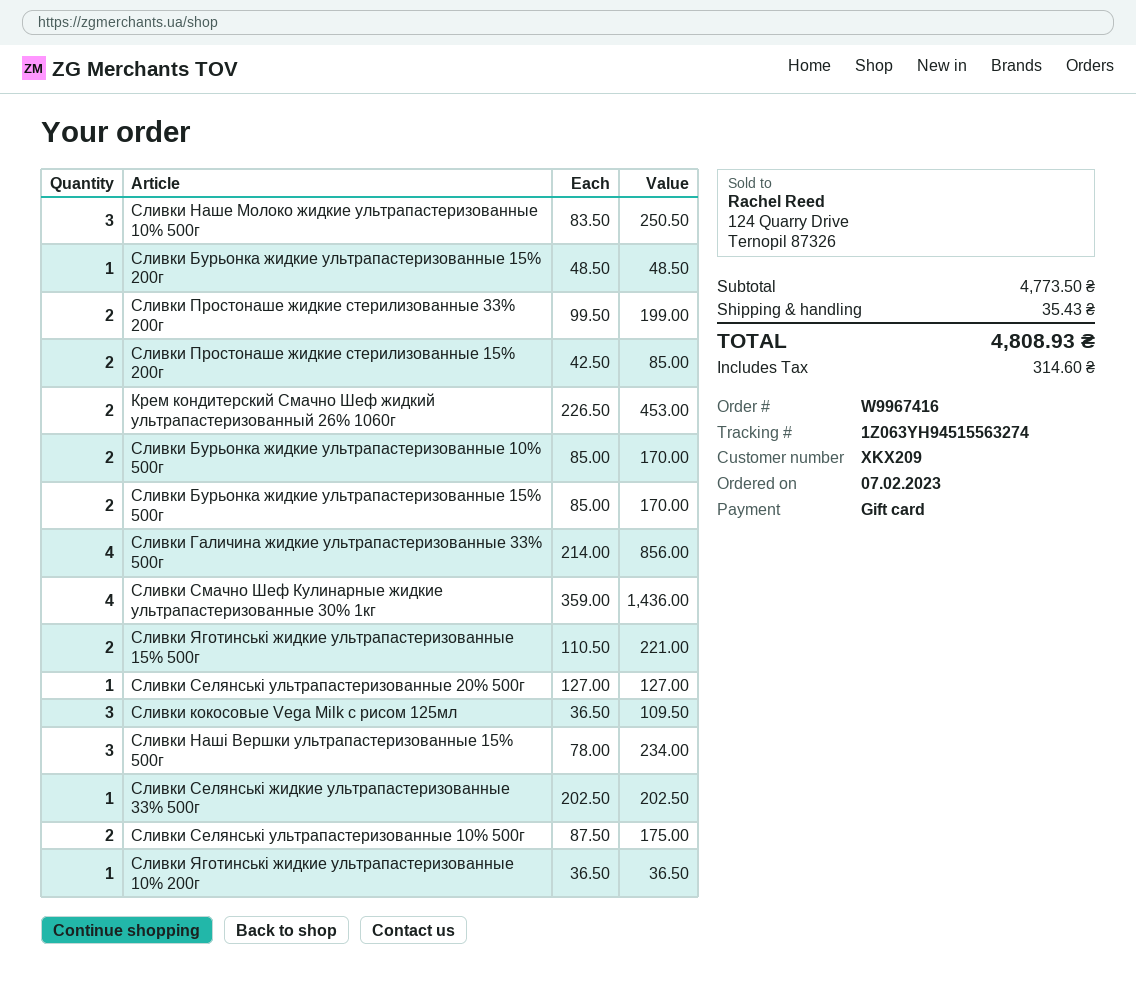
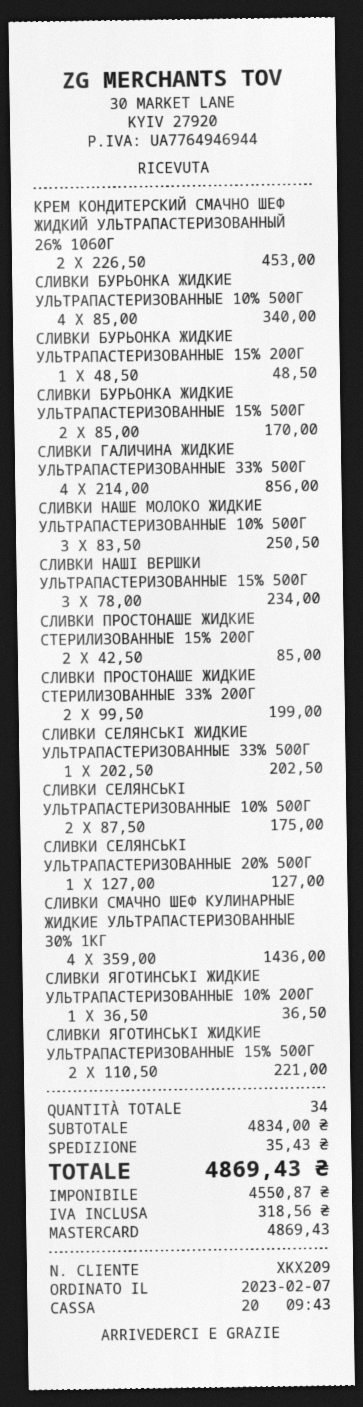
payment method: gift card -> Mastercard
Сливки Бурьонка жидкие ультрапастеризованные 10% 500г: 2 x 85.00 = 170.00 -> 4 x 85.00 = 340.00
Сливки кокосовые Vega Milk с рисом 125мл: 3 x 36.50 = 109.50 -> none
subtotal: 4773.50 -> 4834.00
tax: 314.60 -> 318.56
total: 4808.93 -> 4869.43

